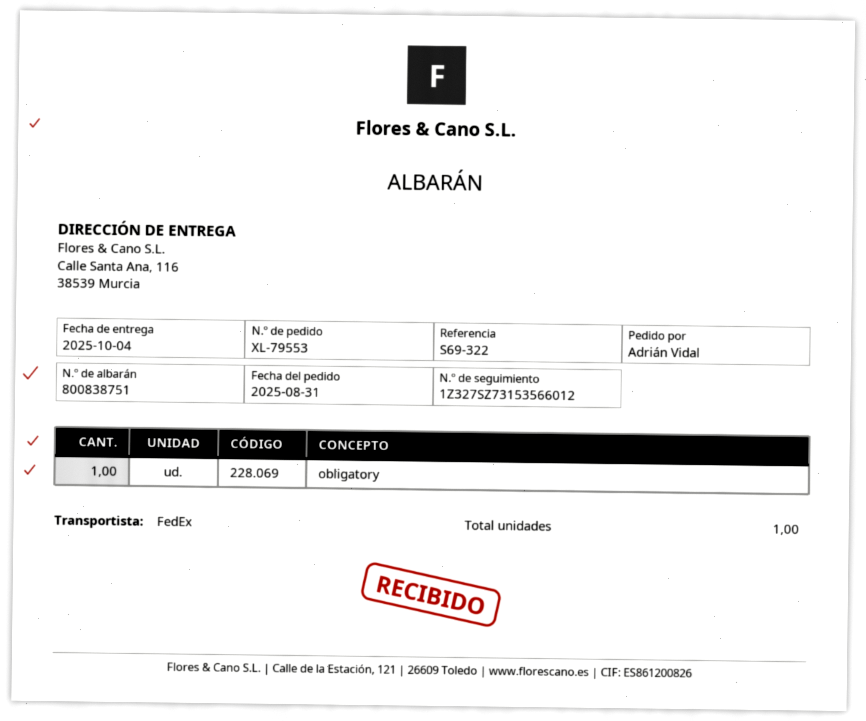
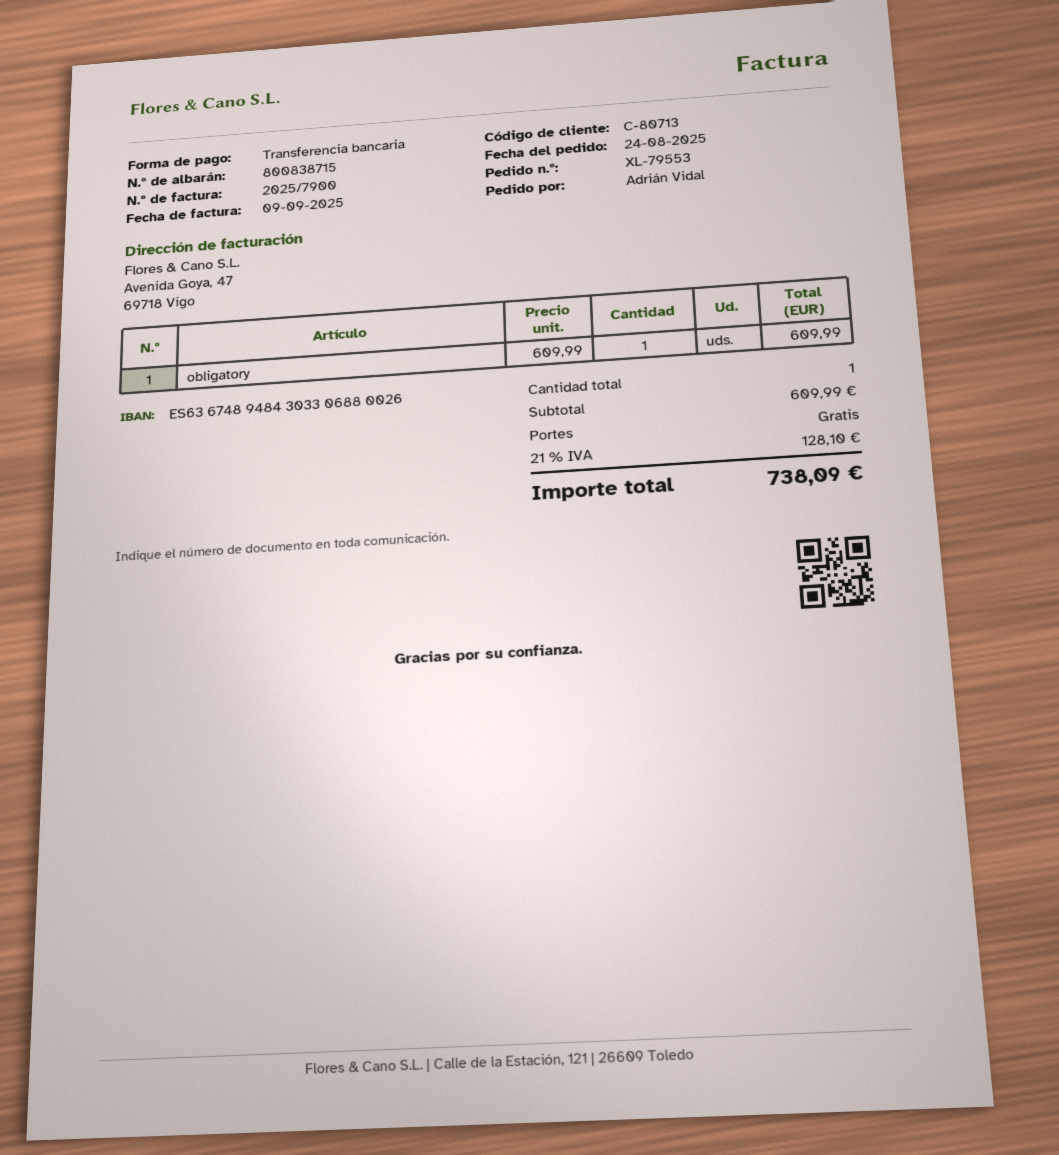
order date: 2025-08-31 -> 2025-08-24
delivery note number: 800838751 -> 800838715

